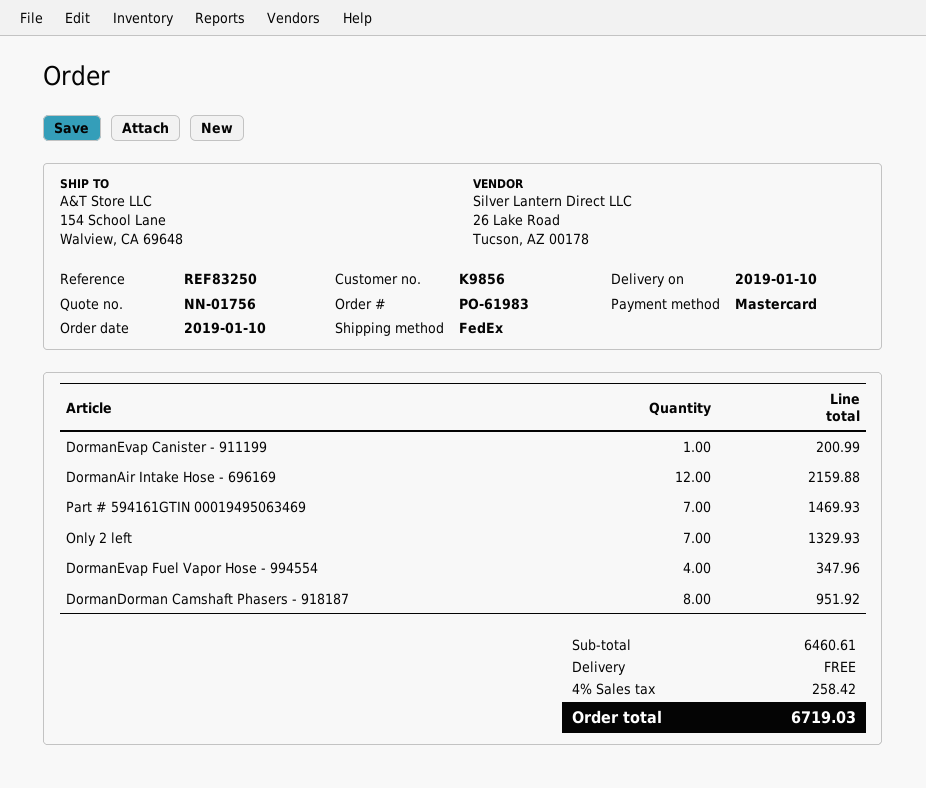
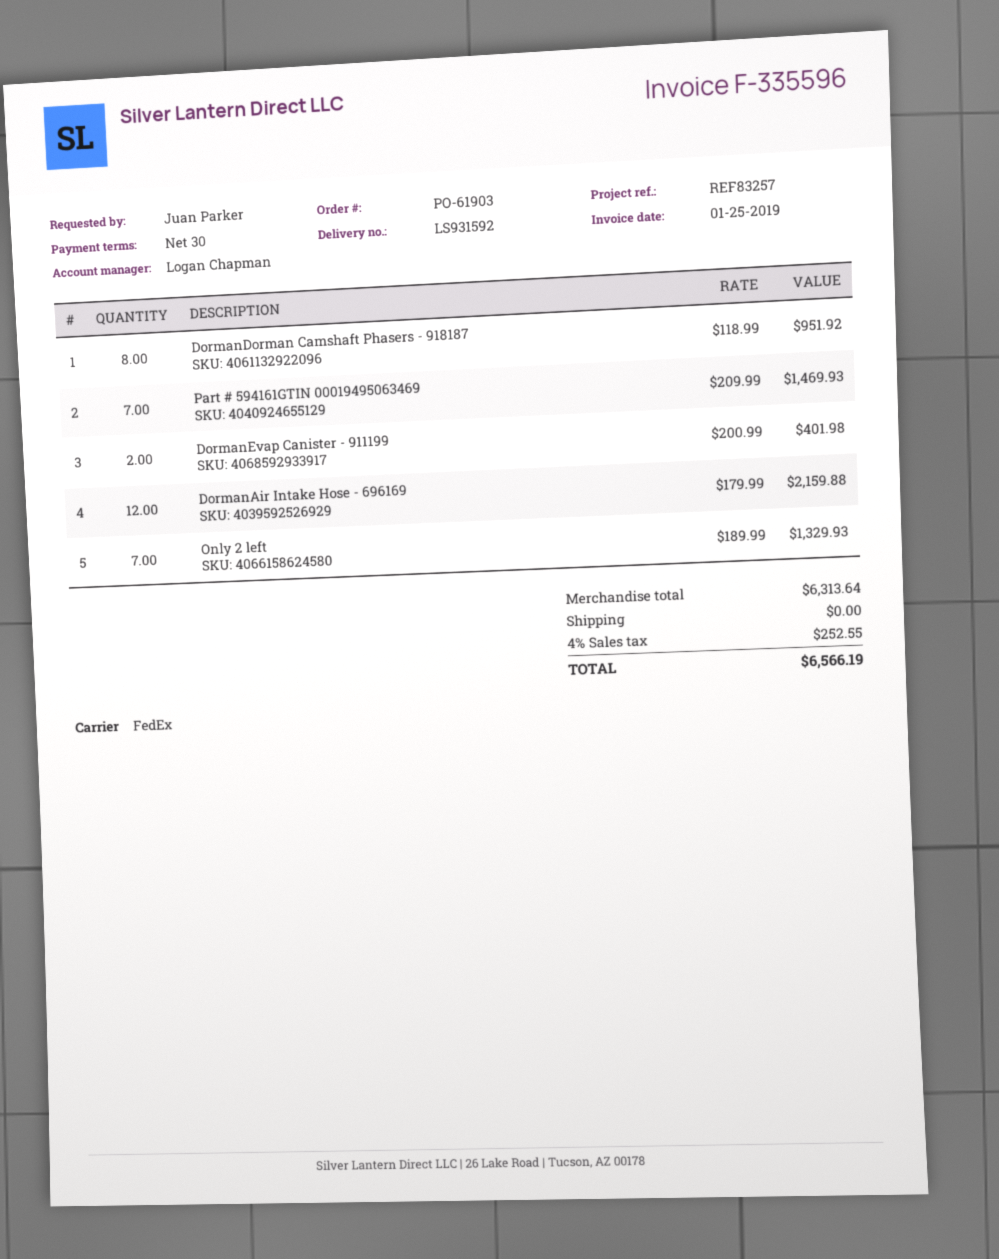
order number: PO-61983 -> PO-61903
reference: REF83250 -> REF83257
DormanEvap Canister - 911199: 1 for 200.99 -> 2 for 401.98
DormanEvap Fuel Vapor Hose - 994554: 4 for 347.96 -> none
subtotal: 6460.61 -> 6313.64
tax: 4% = 258.42 -> 4% = 252.55
total: 6719.03 -> 6566.19

